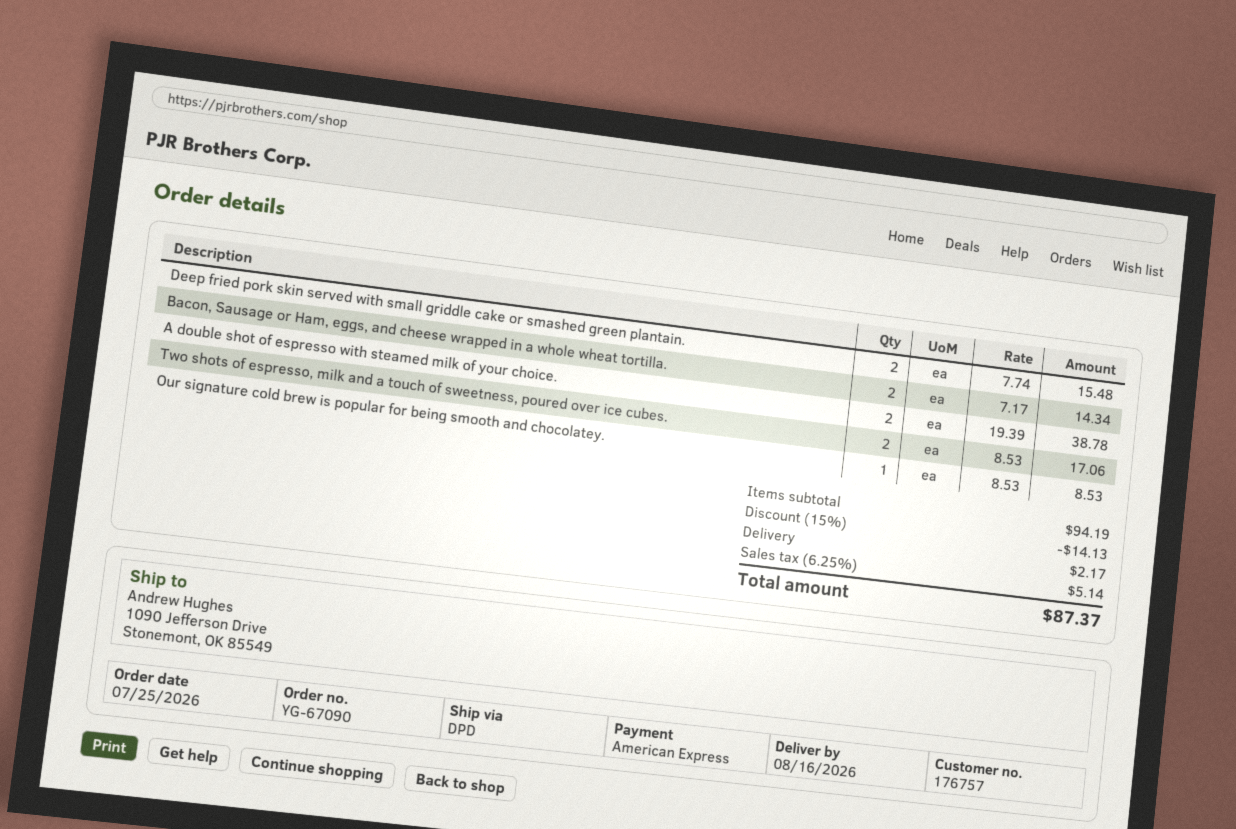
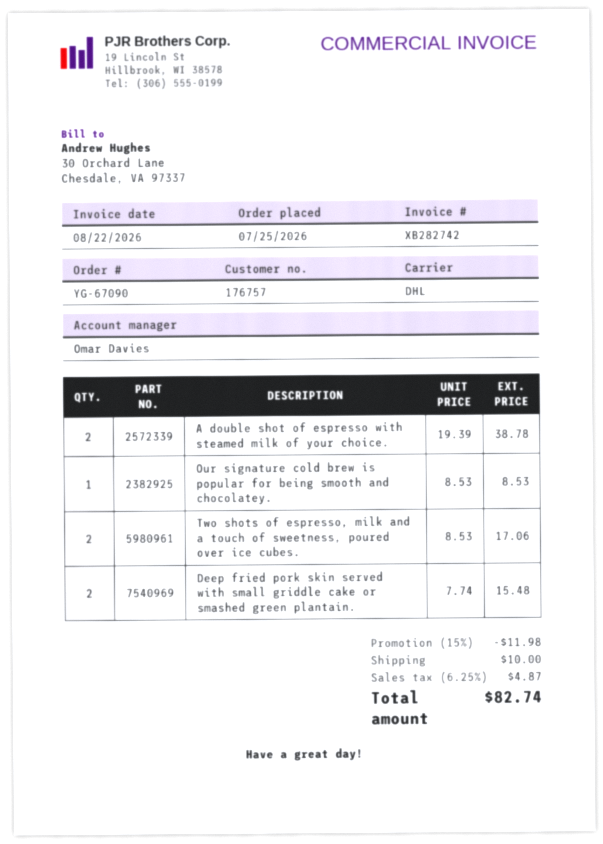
shipping method: DPD -> DHL
Bacon, Sausage or Ham, eggs, and cheese wrapped in a whole wheat tortilla.: 2 x 7.17 = 14.34 -> none
discount: 15% = 14.13 -> 15% = 11.98
shipping: 2.17 -> 10.00
tax: 6.25% = 5.14 -> 6.25% = 4.87
total: 87.37 -> 82.74

